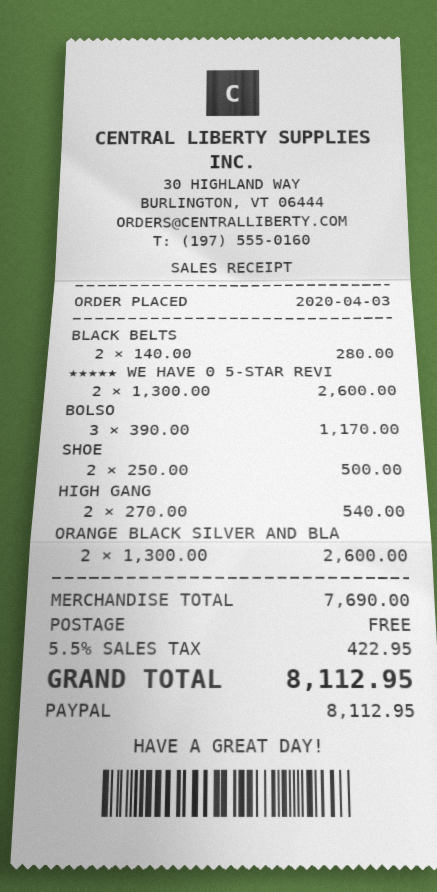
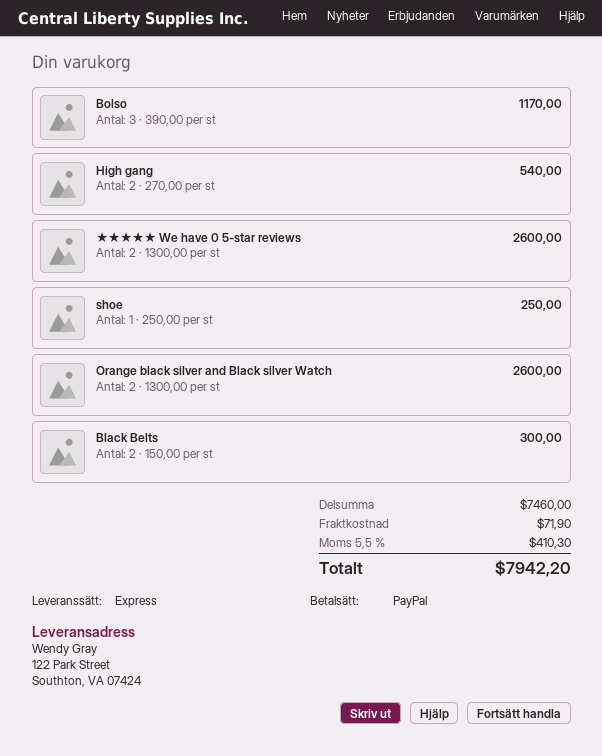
BLACK BELTS: 2 x 140.00 = 280.00 -> 2 x 150.00 = 300.00
SHOE: 2 x 250.00 = 500.00 -> 1 x 250.00 = 250.00
subtotal: 7690.00 -> 7460.00
shipping: 0.00 -> 71.90
tax: 5.5% = 422.95 -> 5.5% = 410.30
total: 8112.95 -> 7942.20

